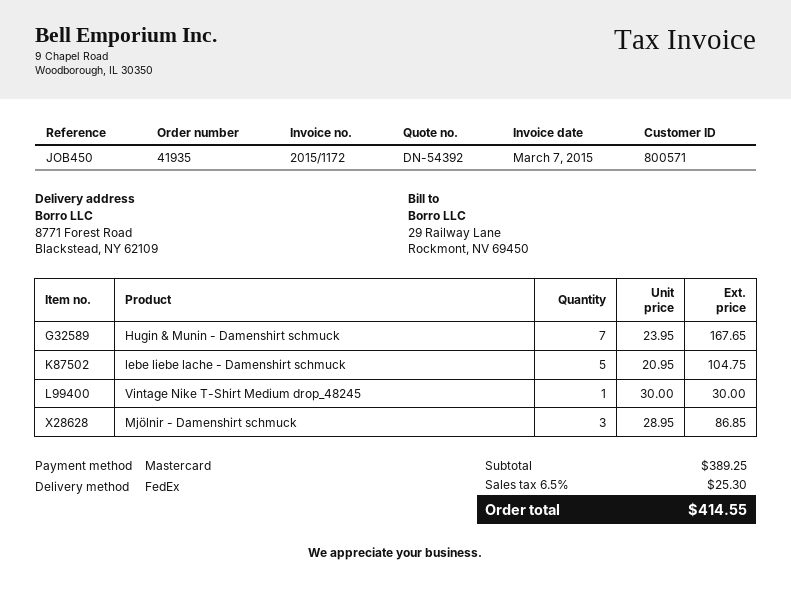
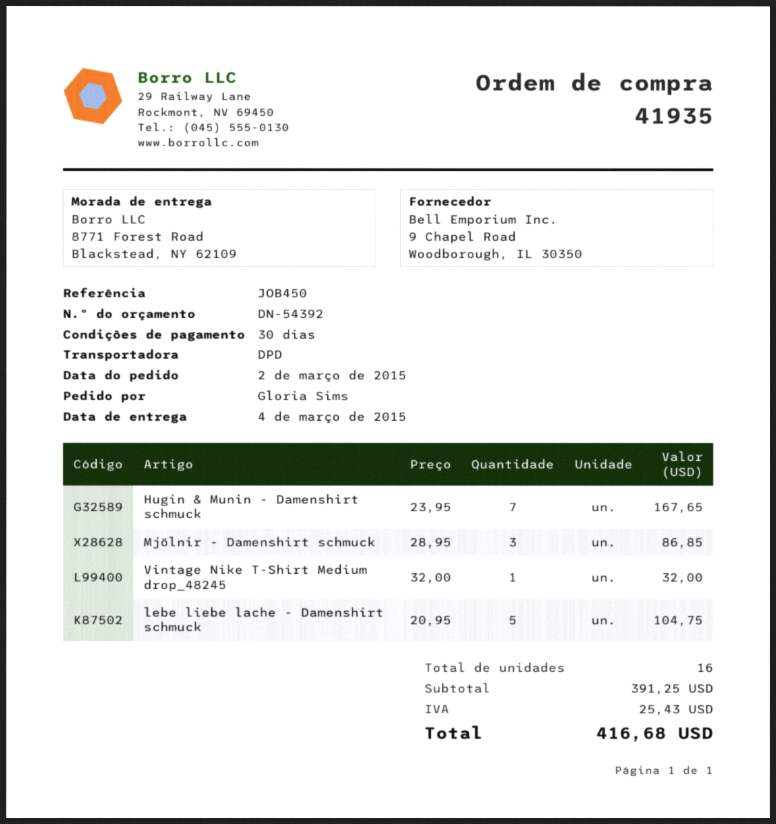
shipping method: FedEx -> DPD
Vintage Nike T-Shirt Medium drop_48245: 1 x 30.00 = 30.00 -> 1 x 32.00 = 32.00
subtotal: 389.25 -> 391.25
tax: 25.30 -> 25.43
total: 414.55 -> 416.68

